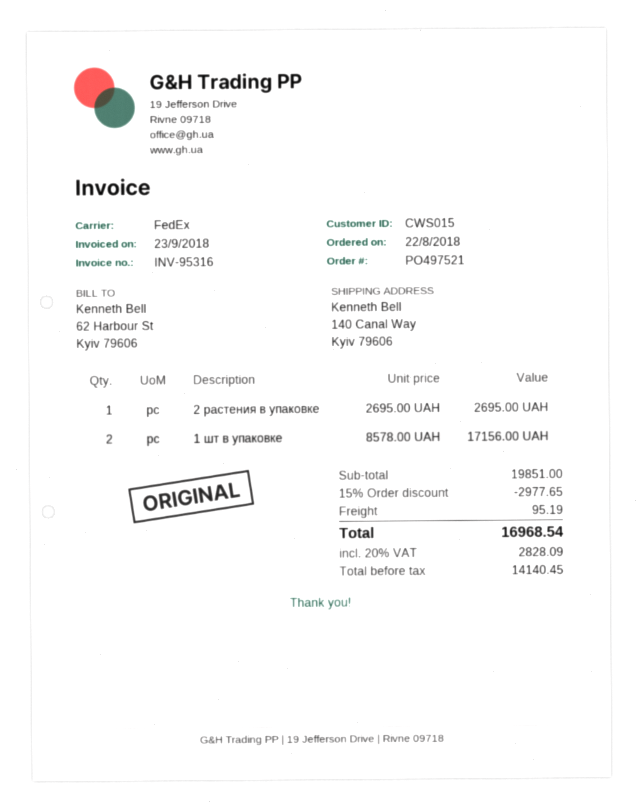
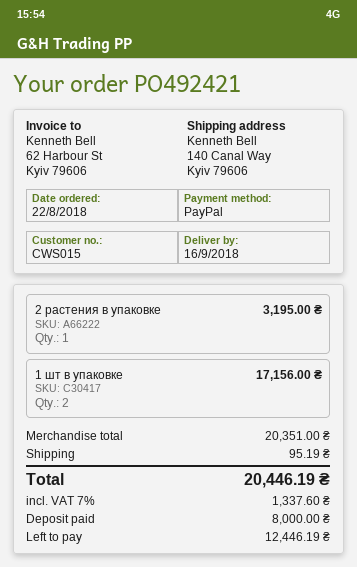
order number: PO497521 -> PO492421
2 растения в упаковке: 1 for 2695.00 -> 1 for 3195.00
subtotal: 19851.00 -> 20351.00
discount: 15% = 2977.65 -> none
tax: 20% = 2828.09 -> 7% = 1337.60
total: 16968.54 -> 20446.19

